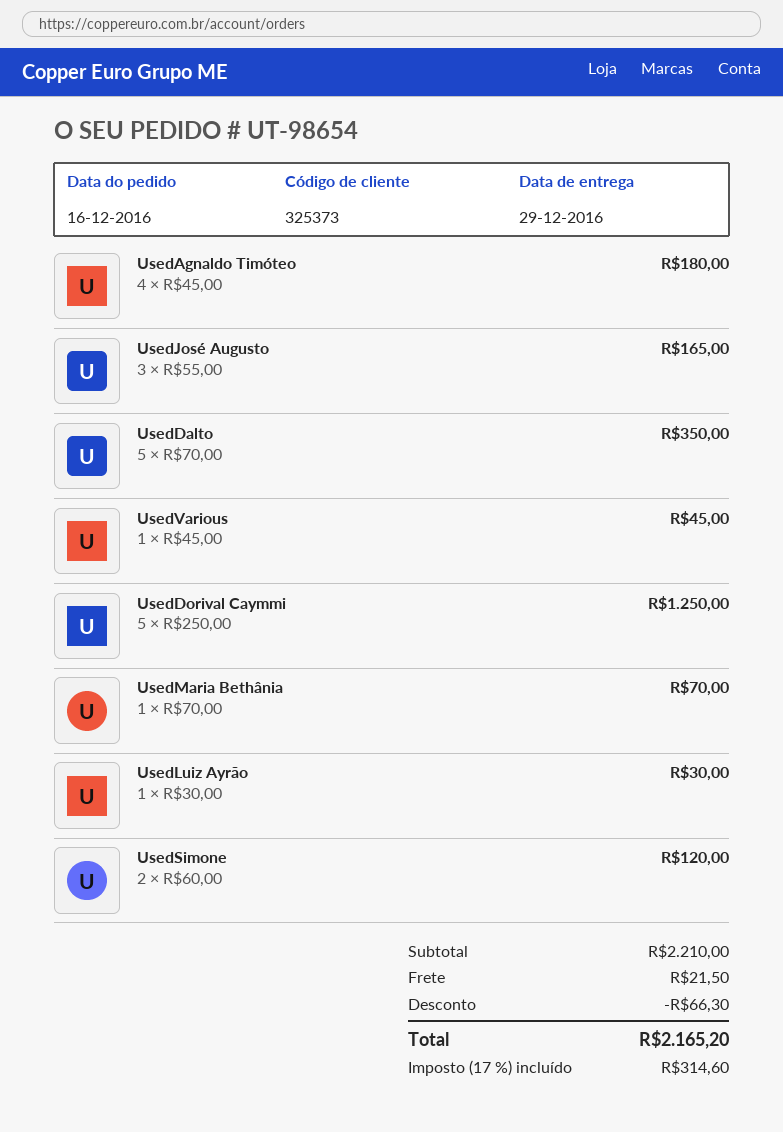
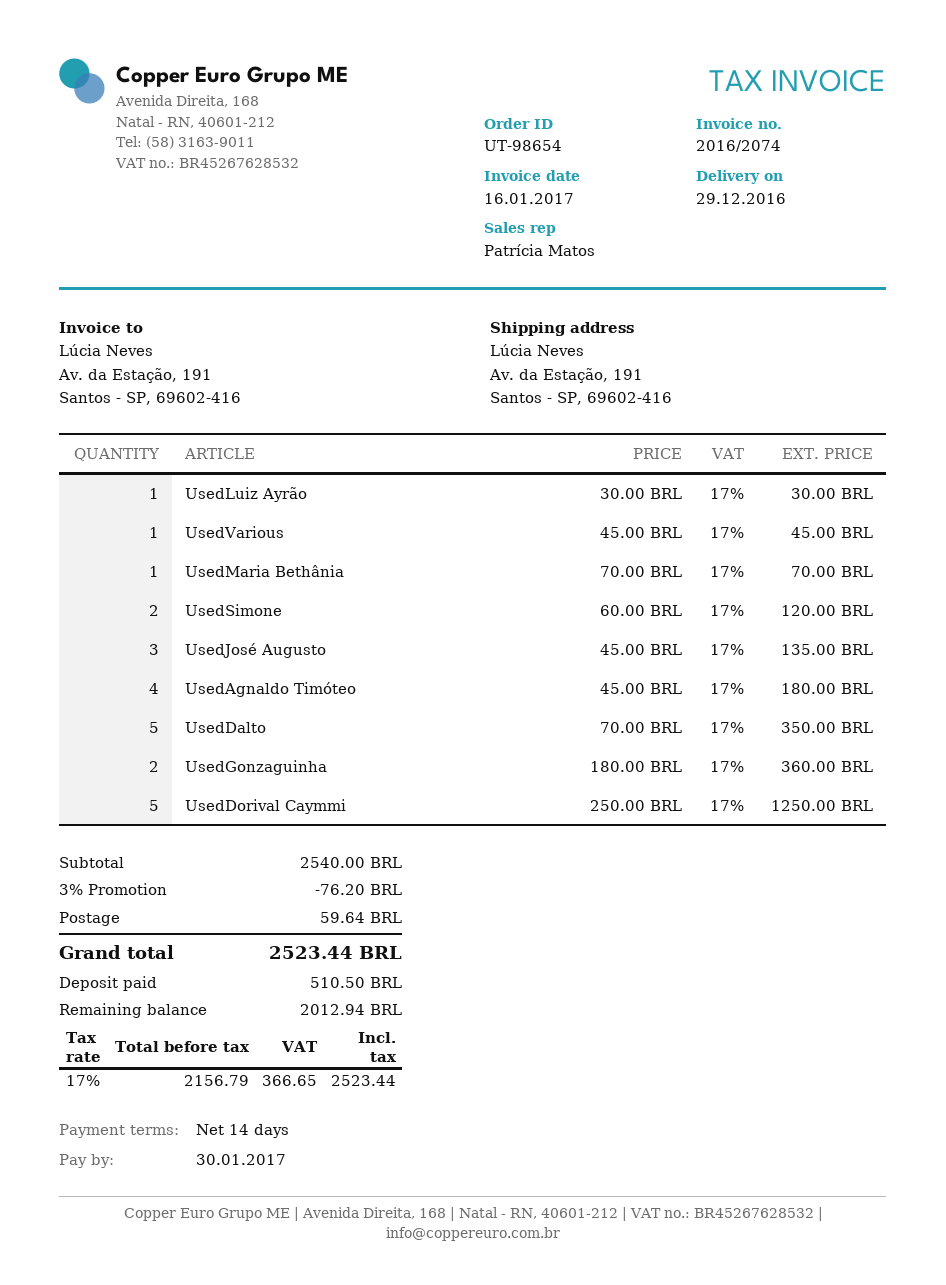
UsedJosé Augusto: 3 x 55.00 = 165.00 -> 3 x 45.00 = 135.00
UsedGonzaguinha: none -> 2 x 180.00 = 360.00
subtotal: 2210.00 -> 2540.00
discount: 66.30 -> 76.20
shipping: 21.50 -> 59.64
tax: 17% = 314.60 -> 17% = 366.65
total: 2165.20 -> 2523.44

